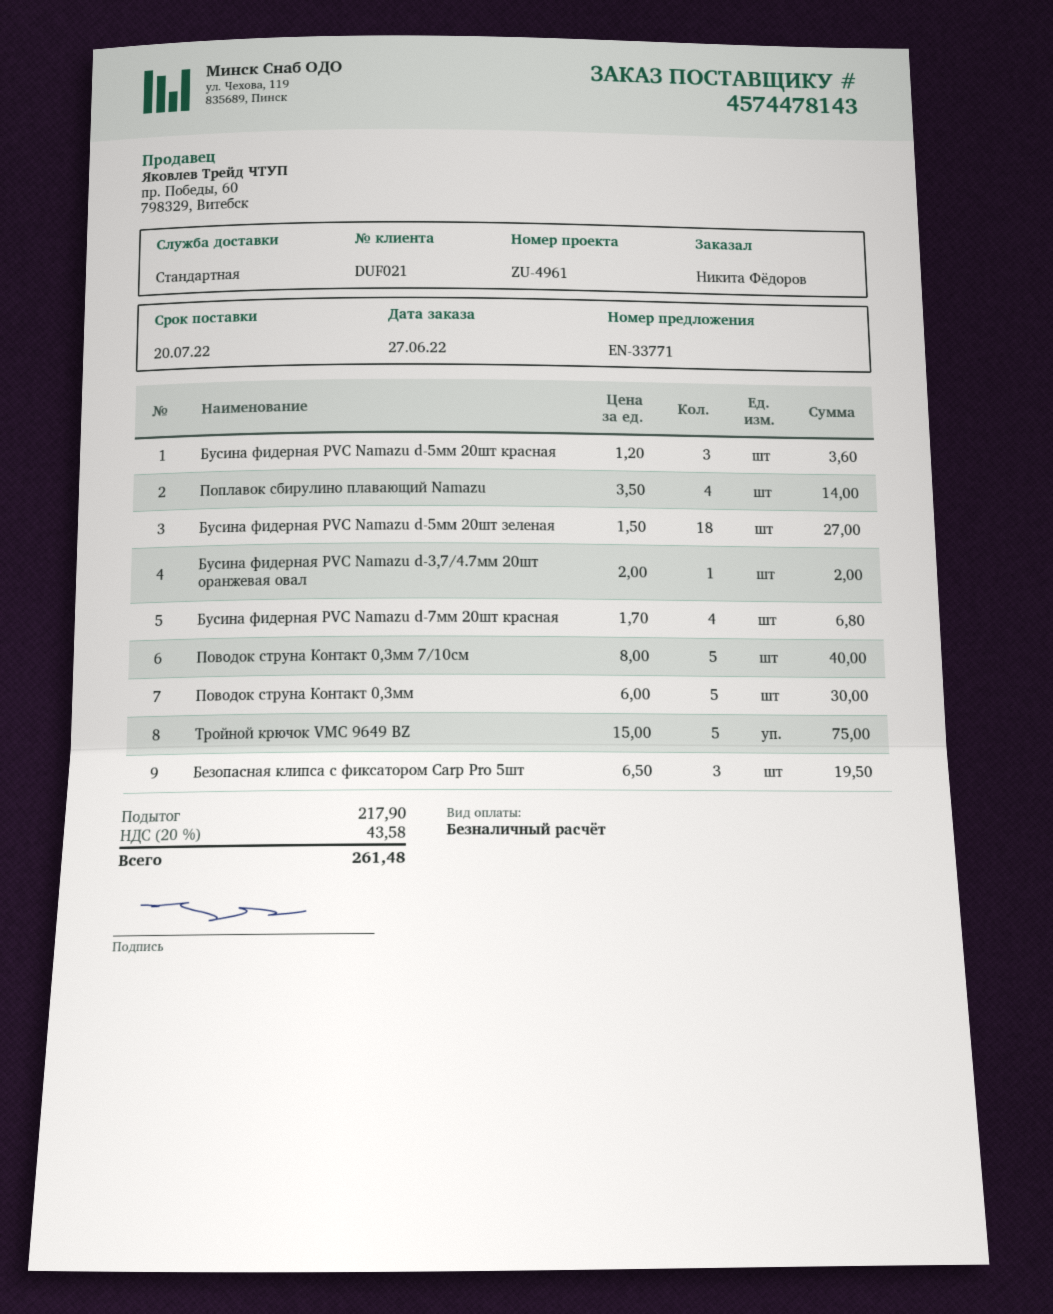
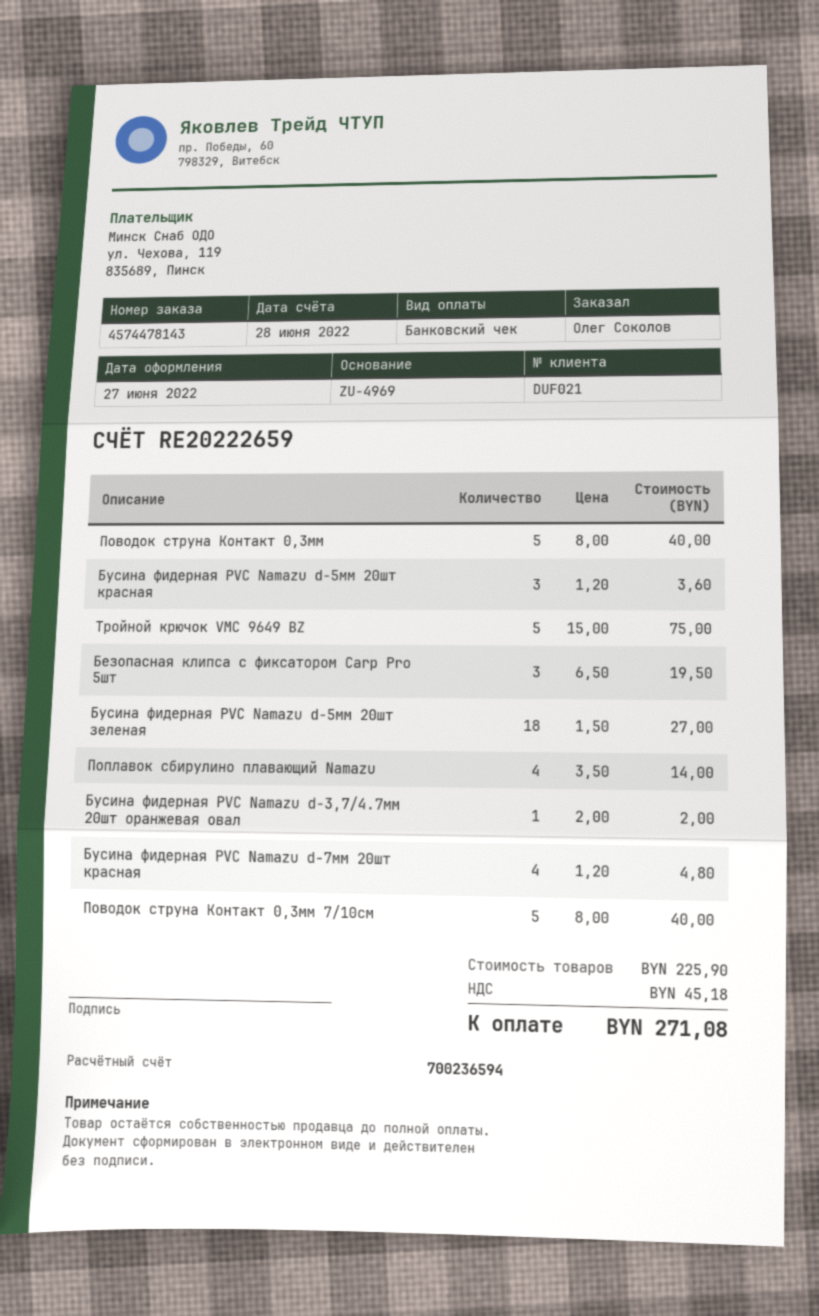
reference: ZU-4961 -> ZU-4969
ordered by: Никита Фёдоров -> Олег Соколов
payment method: bank transfer -> cheque
Бусина фидерная PVC Namazu d-7мм 20шт красная: 4 x 1.70 = 6.80 -> 4 x 1.20 = 4.80
Поводок струна Контакт 0,3мм: 5 x 6.00 = 30.00 -> 5 x 8.00 = 40.00
subtotal: 217.90 -> 225.90
tax: 43.58 -> 45.18
total: 261.48 -> 271.08

